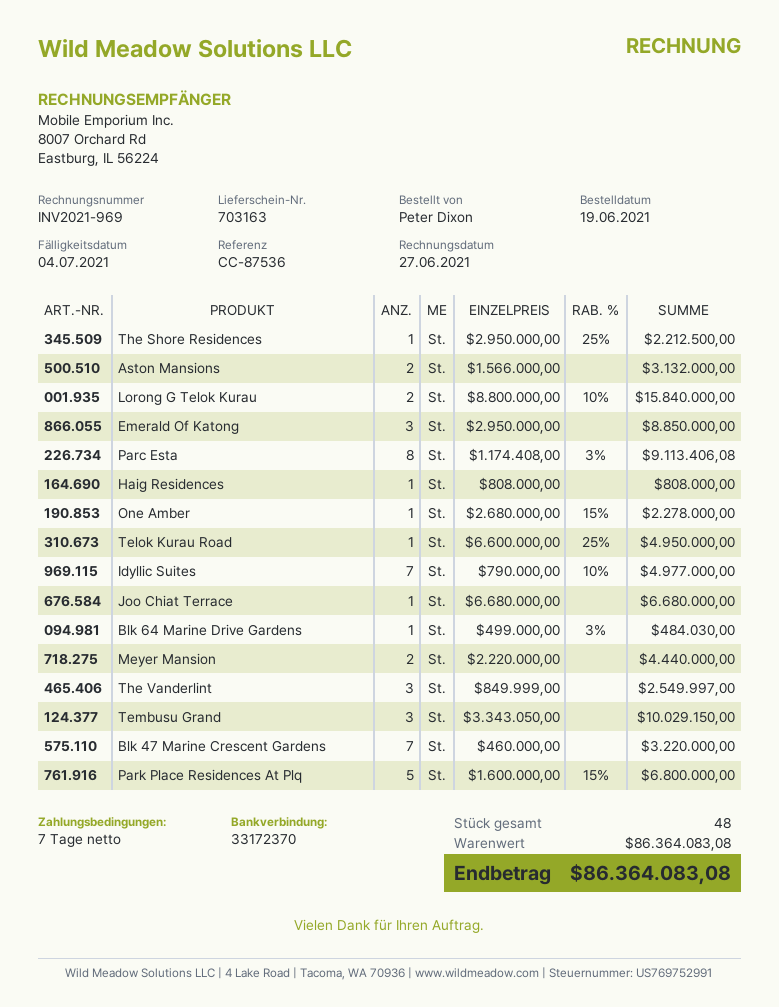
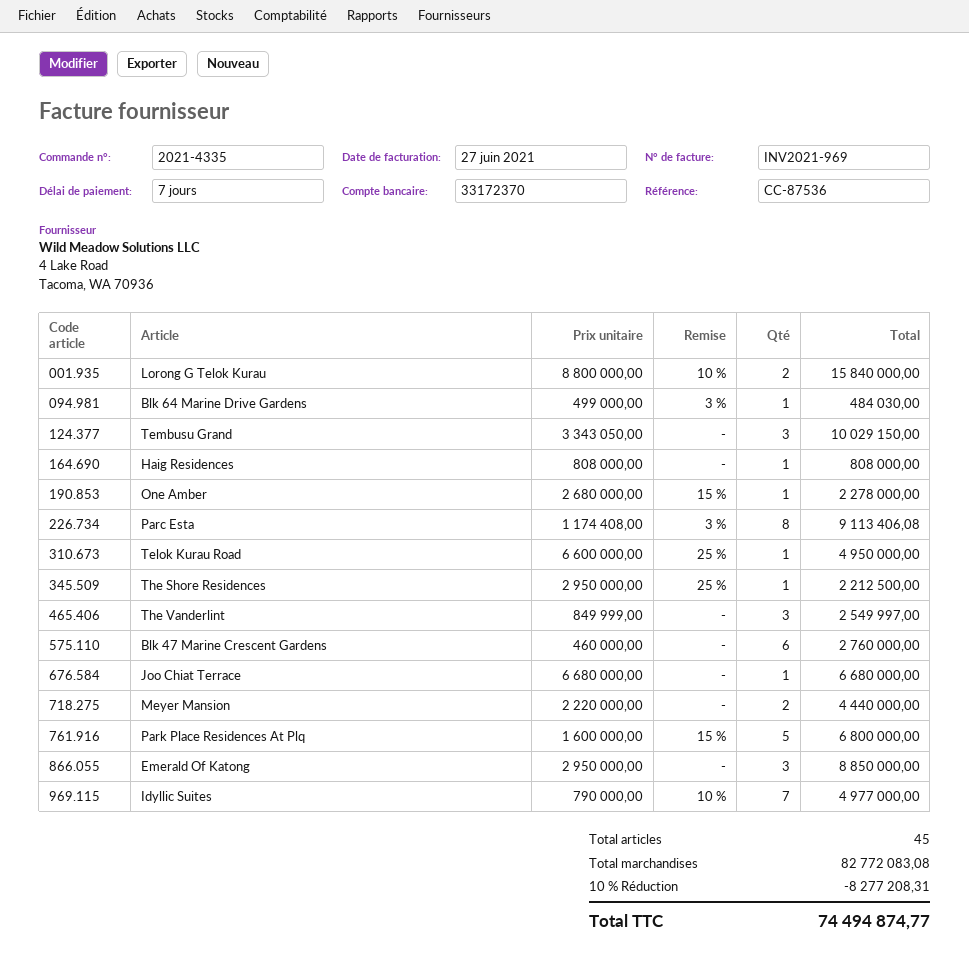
Aston Mansions: 2 x 1566000.00 = 3132000.00 -> none
Blk 47 Marine Crescent Gardens: 7 x 460000.00 = 3220000.00 -> 6 x 460000.00 = 2760000.00
total quantity: 48 -> 45
subtotal: 86364083.08 -> 82772083.08
discount: none -> 10% = 8277208.31
total: 86364083.08 -> 74494874.77

